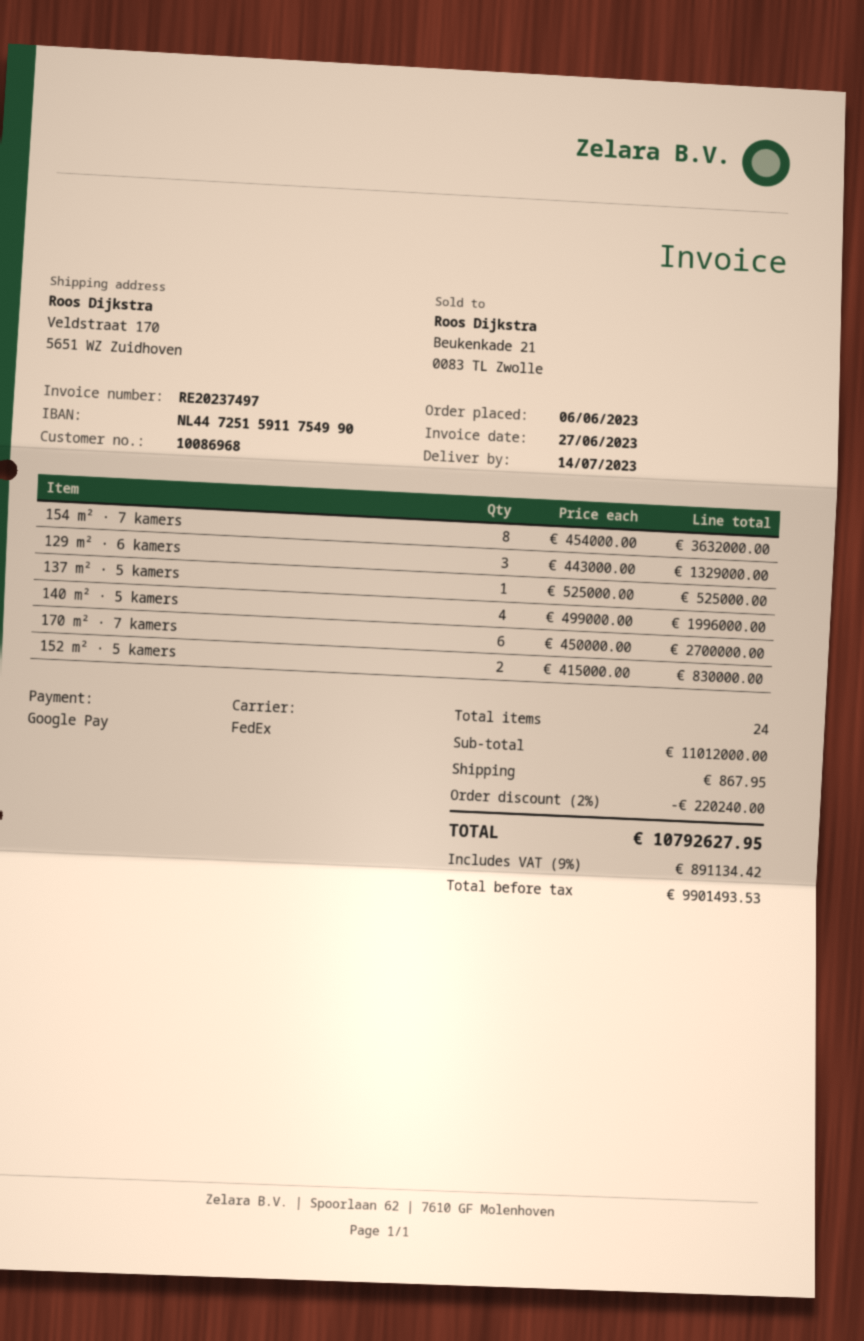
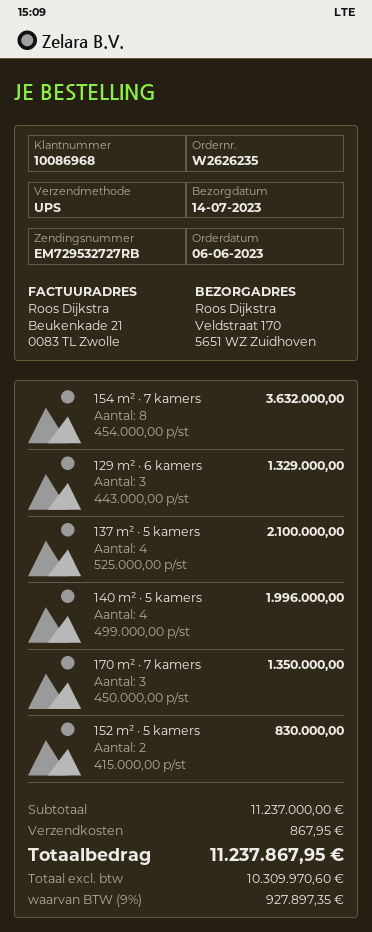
shipping method: FedEx -> UPS
137 m² · 5 kamers: 1 x 525000.00 = 525000.00 -> 4 x 525000.00 = 2100000.00
170 m² · 7 kamers: 6 x 450000.00 = 2700000.00 -> 3 x 450000.00 = 1350000.00
subtotal: 11012000.00 -> 11237000.00
discount: 2% = 220240.00 -> none
net: 9901493.53 -> 10309970.60
tax: 9% = 891134.42 -> 9% = 927897.35
total: 10792627.95 -> 11237867.95

